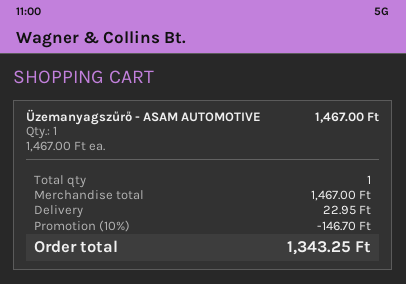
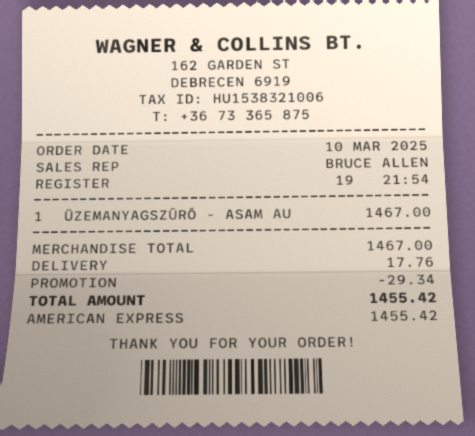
discount: 146.70 -> 29.34
shipping: 22.95 -> 17.76
total: 1343.25 -> 1455.42

